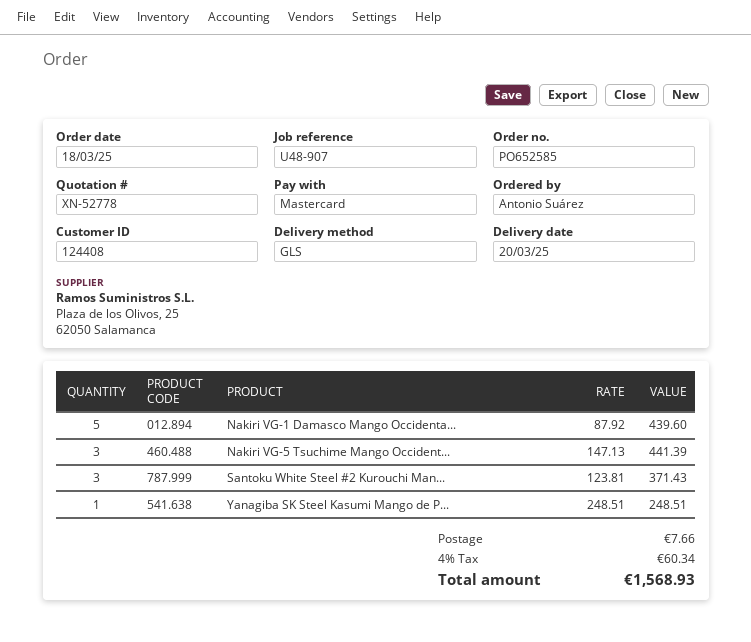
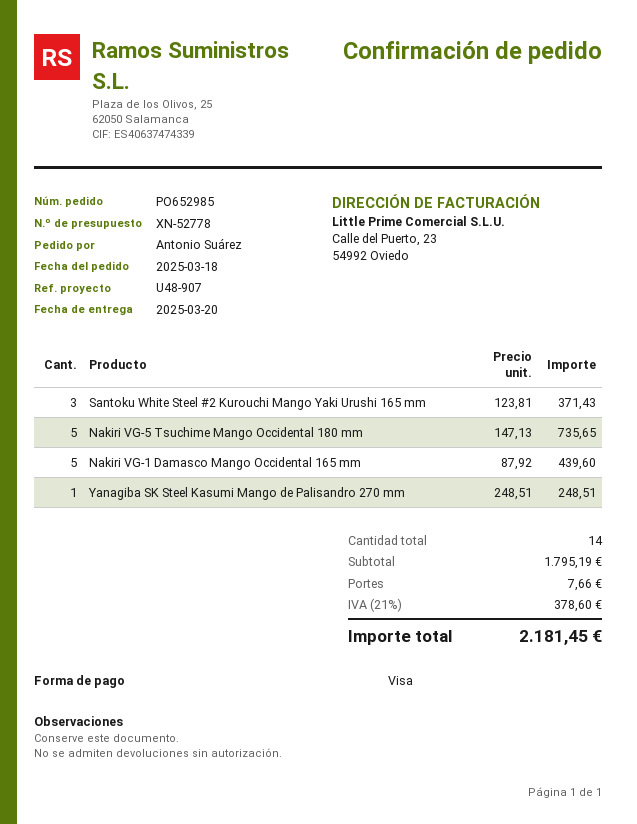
order number: PO652585 -> PO652985
payment method: Mastercard -> Visa
Nakiri VG-5 Tsuchime Mango Occident...: 3 x 147.13 = 441.39 -> 5 x 147.13 = 735.65
tax: 4% = 60.34 -> 21% = 378.60
total: 1568.93 -> 2181.45

